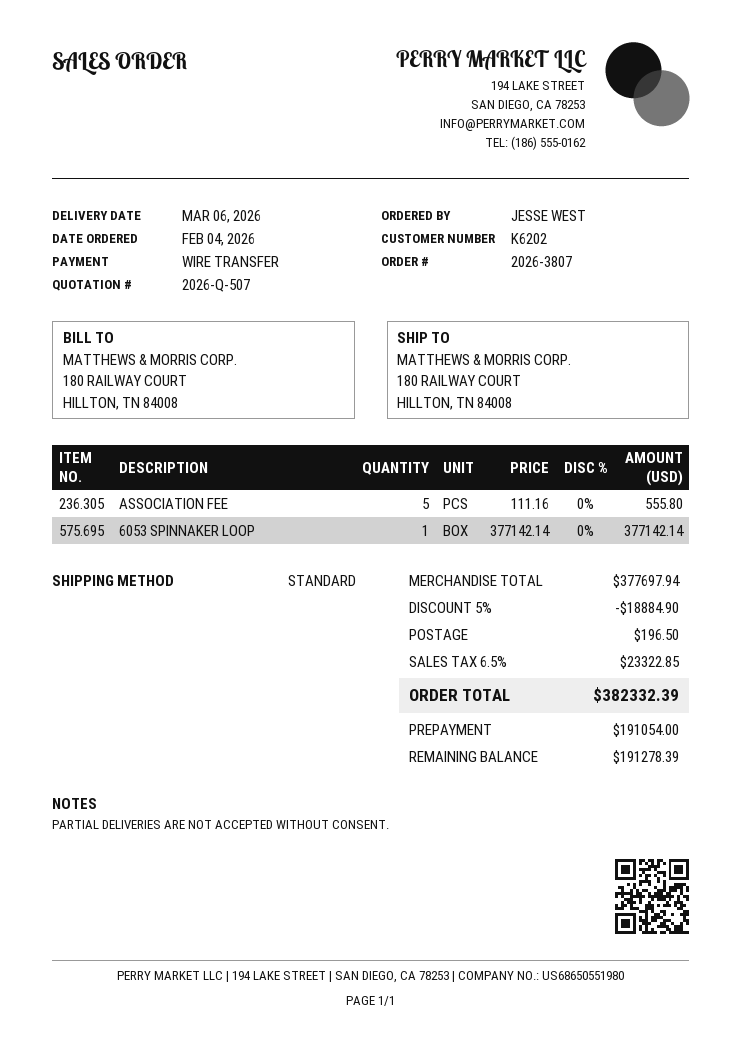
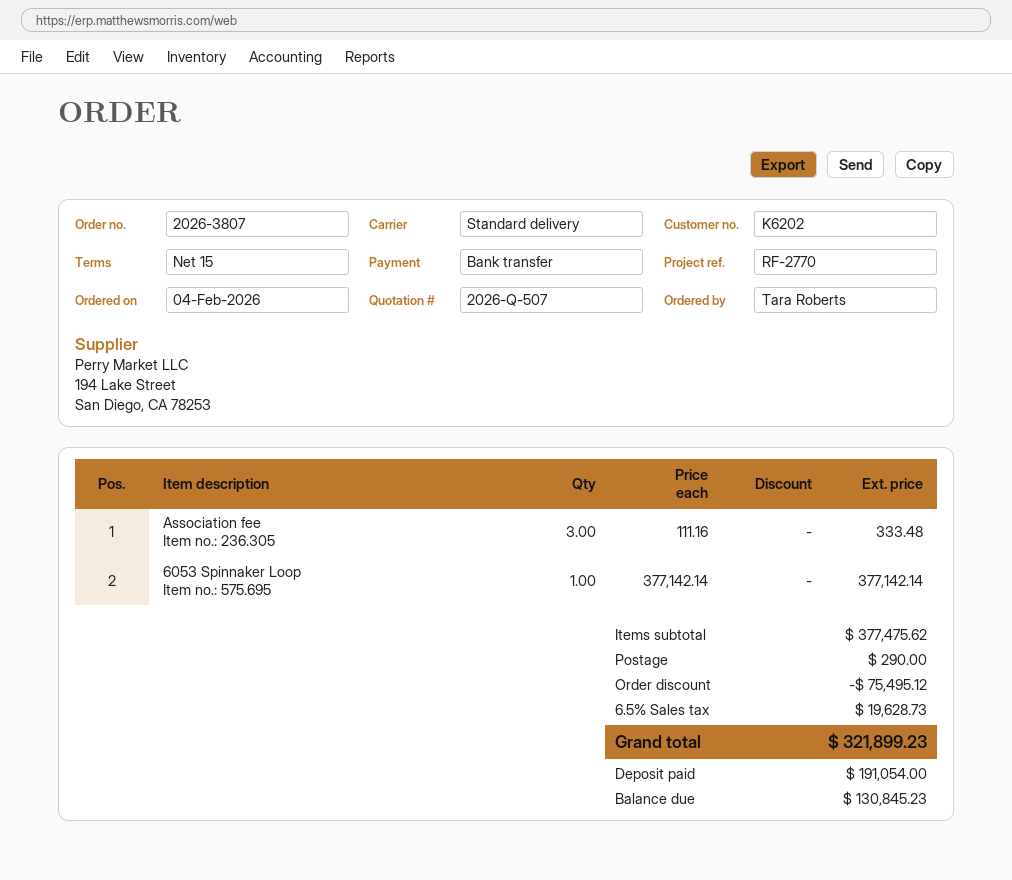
ordered by: JESSE WEST -> Tara Roberts
ASSOCIATION FEE: 5 x 111.16 = 555.80 -> 3 x 111.16 = 333.48
subtotal: 377697.94 -> 377475.62
discount: 18884.90 -> 75495.12
shipping: 196.50 -> 290.00
tax: 6.5% = 23322.85 -> 6.5% = 19628.73
total: 382332.39 -> 321899.23
balance: 191278.39 -> 130845.23

